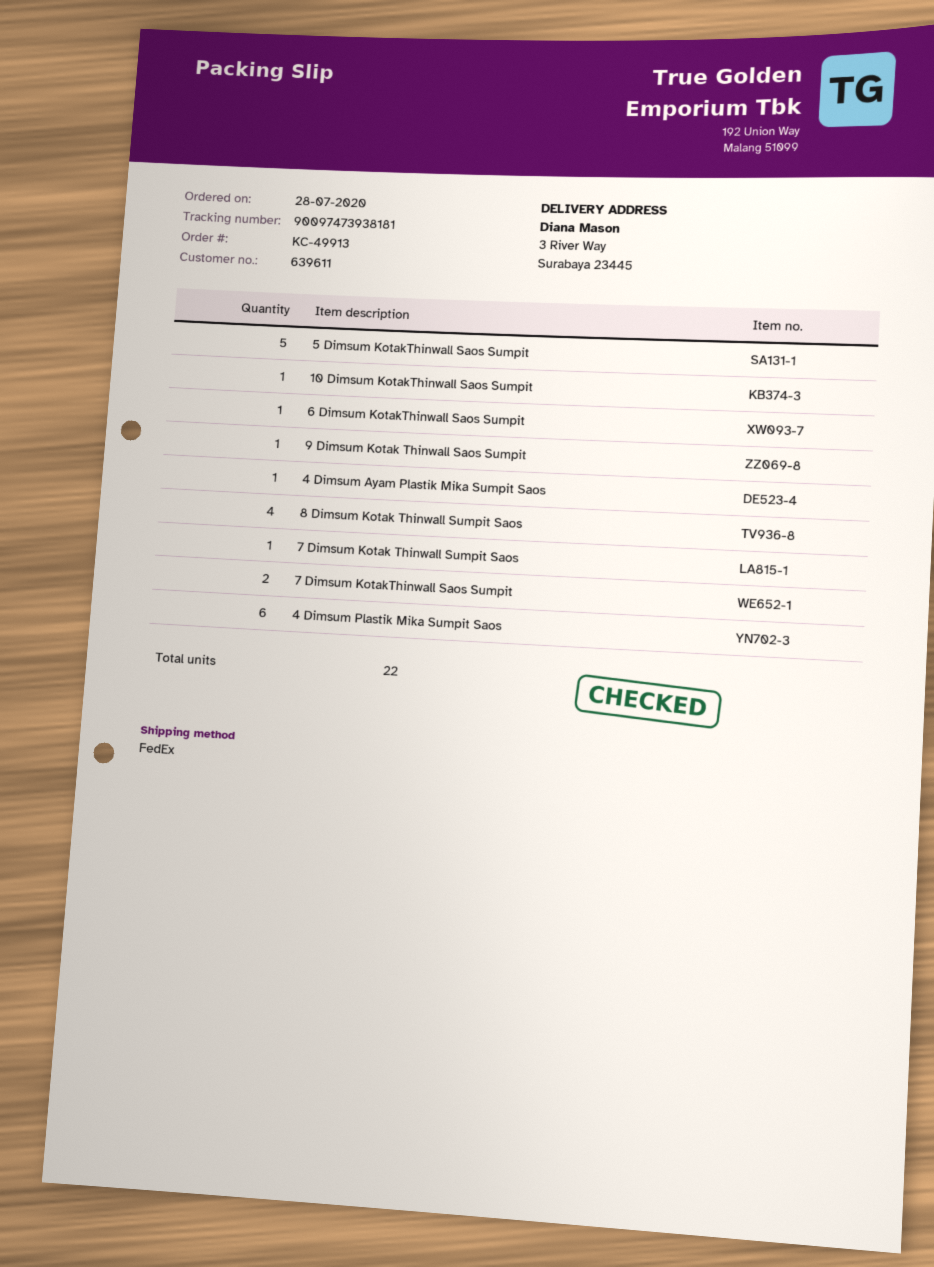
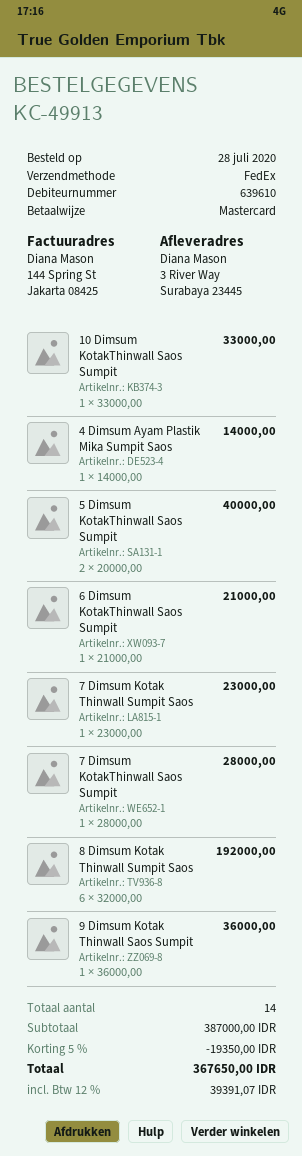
customer number: 639611 -> 639610
5 Dimsum KotakThinwall Saos Sumpit: 5 -> 2
8 Dimsum Kotak Thinwall Sumpit Saos: 4 -> 6
7 Dimsum KotakThinwall Saos Sumpit: 2 -> 1
4 Dimsum Plastik Mika Sumpit Saos: 6 -> none
total quantity: 22 -> 14

